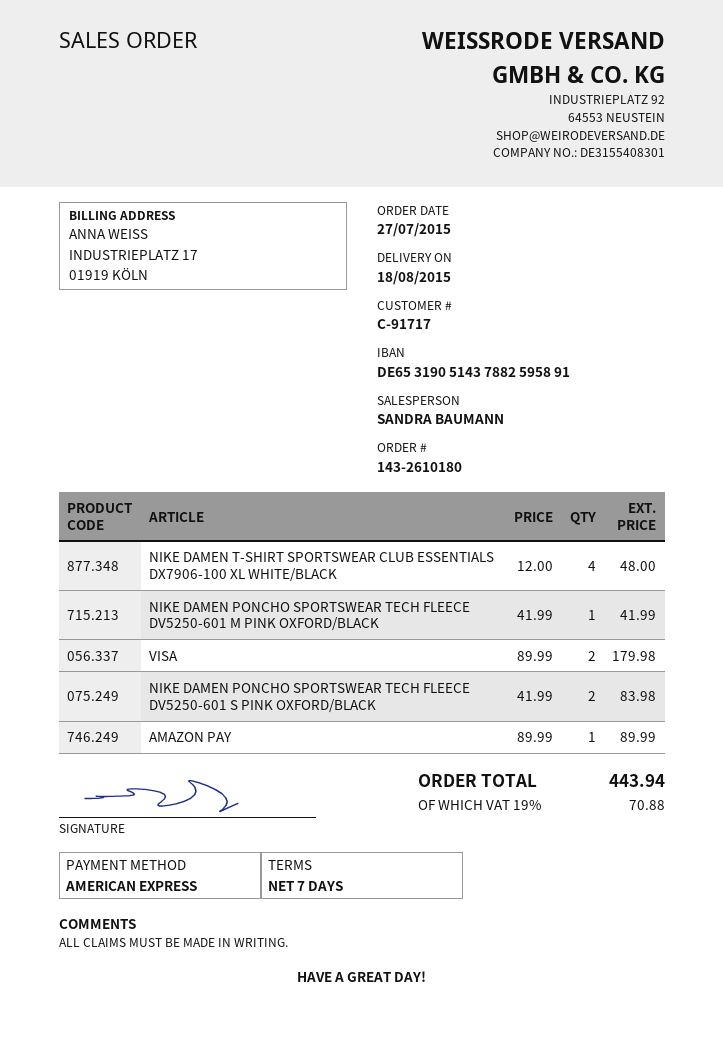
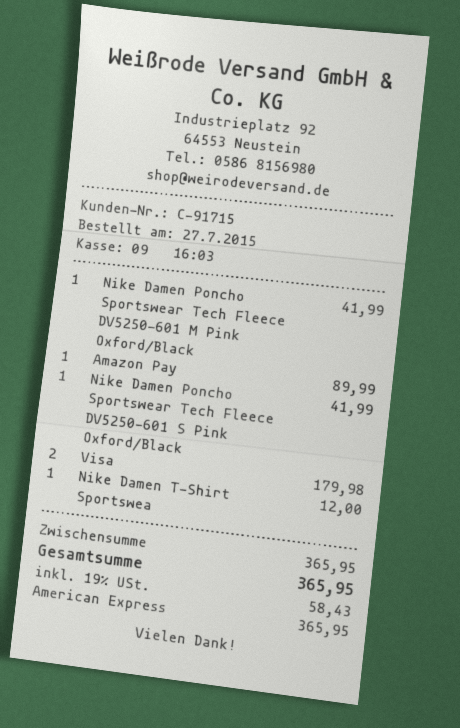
customer number: C-91717 -> C-91715
NIKE DAMEN T-SHIRT SPORTSWEAR CLUB ESSENTIALS DX7906-100 XL WHITE/BLACK: 4 for 48.00 -> 1 for 12.00
NIKE DAMEN PONCHO SPORTSWEAR TECH FLEECE DV5250-601 S PINK OXFORD/BLACK: 2 for 83.98 -> 1 for 41.99
tax: 19% = 70.88 -> 19% = 58.43
total: 443.94 -> 365.95

